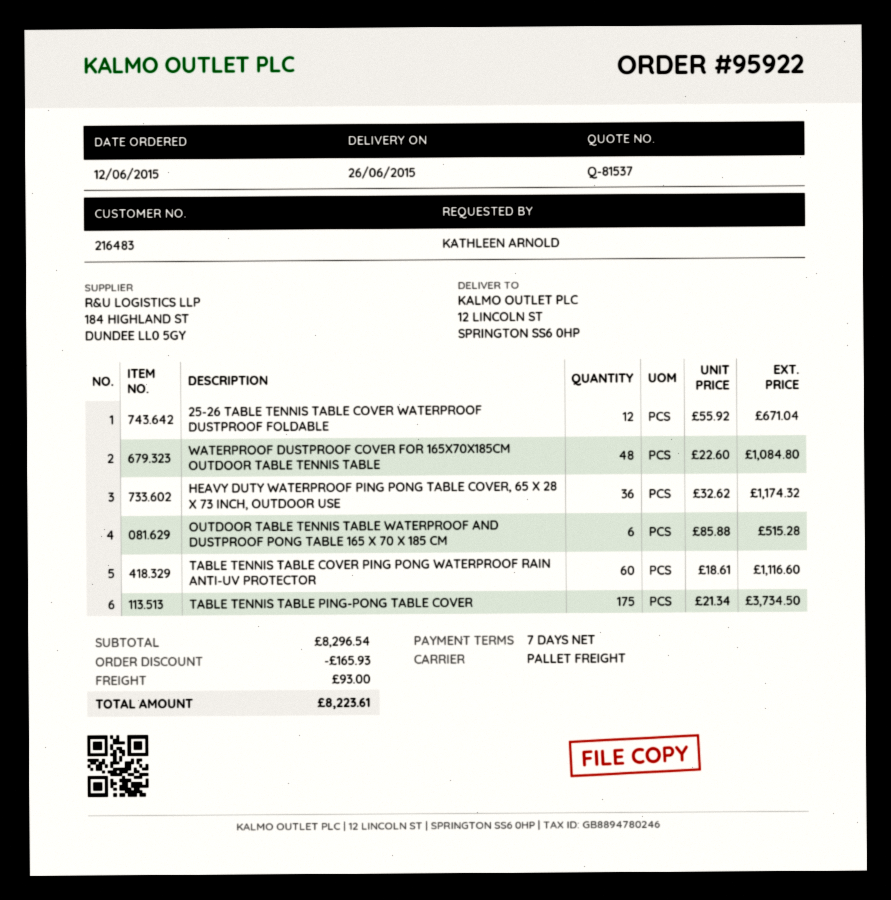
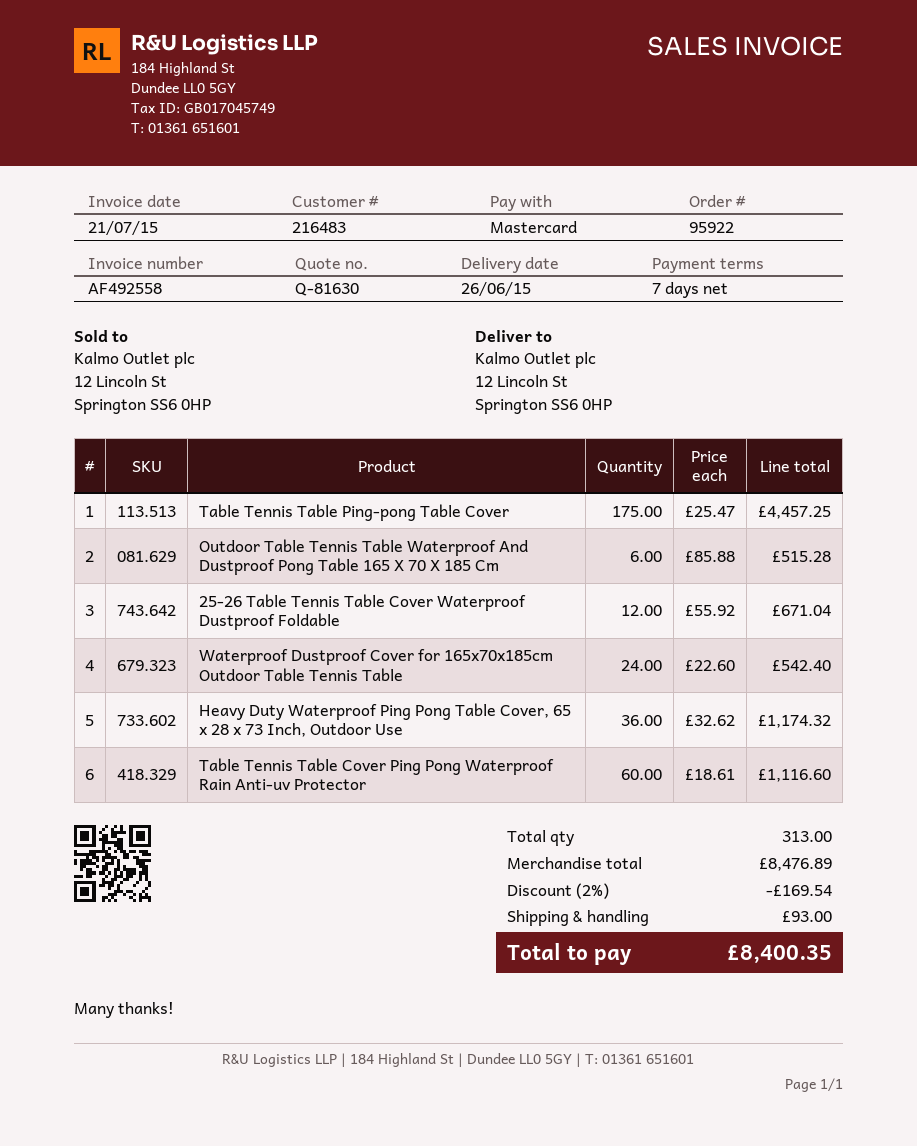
quote number: Q-81537 -> Q-81630
WATERPROOF DUSTPROOF COVER FOR 165X70X185CM OUTDOOR TABLE TENNIS TABLE: 48 x 22.60 = 1084.80 -> 24 x 22.60 = 542.40
TABLE TENNIS TABLE PING-PONG TABLE COVER: 175 x 21.34 = 3734.50 -> 175 x 25.47 = 4457.25
subtotal: 8296.54 -> 8476.89
discount: 165.93 -> 169.54
total: 8223.61 -> 8400.35

